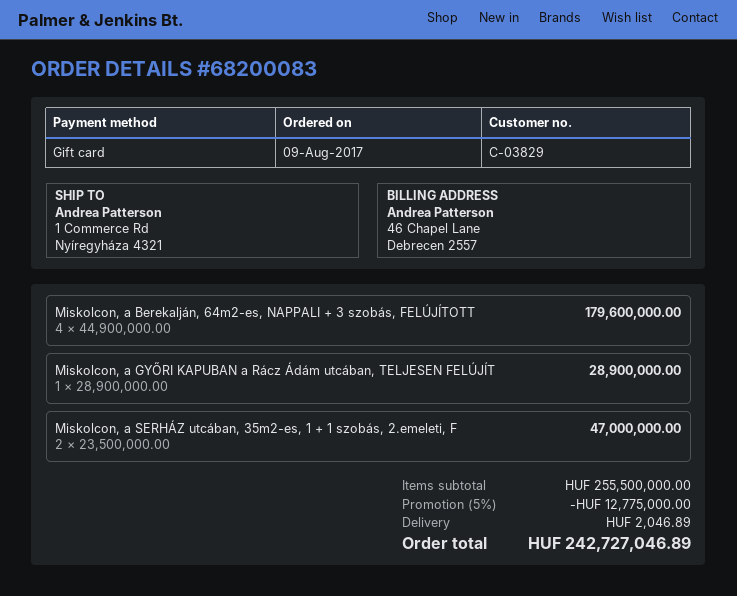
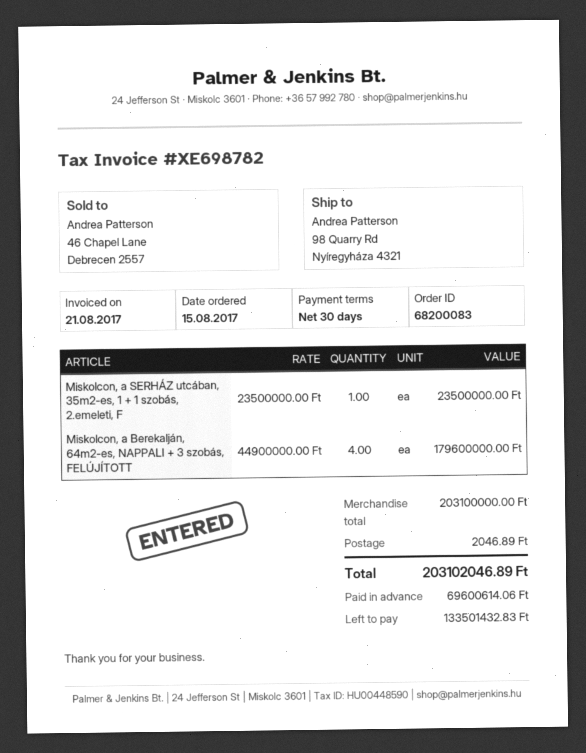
order date: 2017-08-09 -> 2017-08-15
ship to: 1 Commerce Rd, Nyíregyháza 4321 -> 98 Quarry Rd, Nyíregyháza 4321
Miskolcon, a GYŐRI KAPUBAN a Rácz Ádám utcában, TELJESEN FELÚJÍT: 1 x 28900000.00 = 28900000.00 -> none
Miskolcon, a SERHÁZ utcában, 35m2-es, 1 + 1 szobás, 2.emeleti, F: 2 x 23500000.00 = 47000000.00 -> 1 x 23500000.00 = 23500000.00
subtotal: 255500000.00 -> 203100000.00
discount: 5% = 12775000.00 -> none
total: 242727046.89 -> 203102046.89

